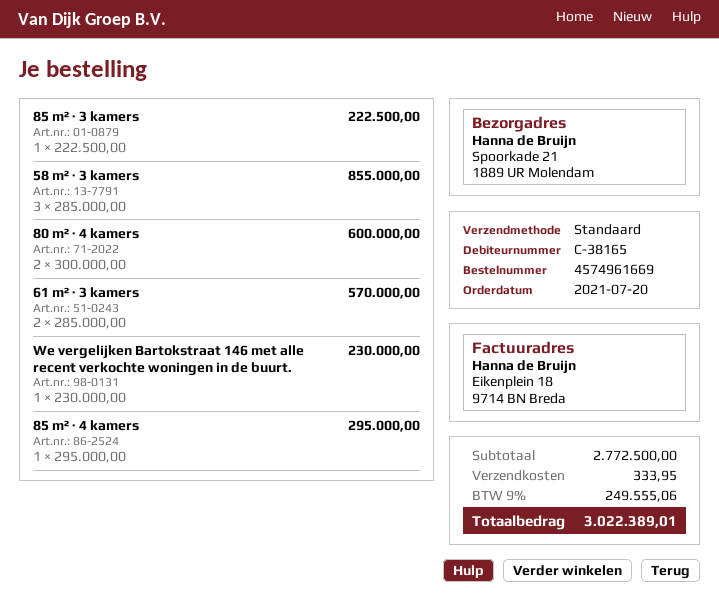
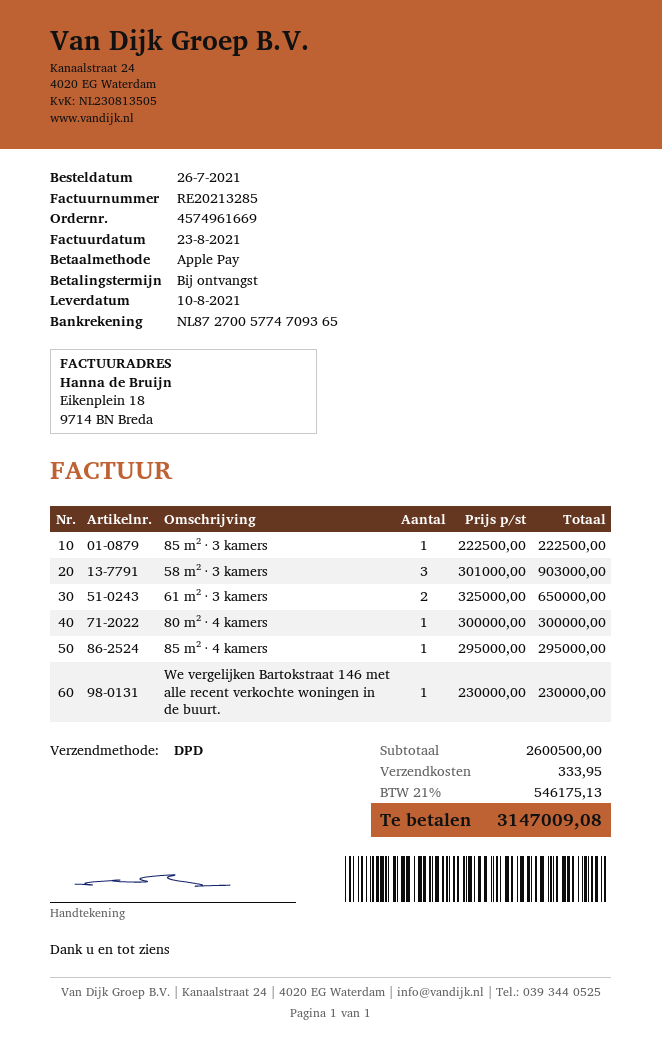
order date: 2021-07-20 -> 2021-07-26
shipping method: standard -> DPD
58 m² · 3 kamers: 3 x 285000.00 = 855000.00 -> 3 x 301000.00 = 903000.00
80 m² · 4 kamers: 2 x 300000.00 = 600000.00 -> 1 x 300000.00 = 300000.00
61 m² · 3 kamers: 2 x 285000.00 = 570000.00 -> 2 x 325000.00 = 650000.00
subtotal: 2772500.00 -> 2600500.00
tax: 9% = 249555.06 -> 21% = 546175.13
total: 3022389.01 -> 3147009.08

